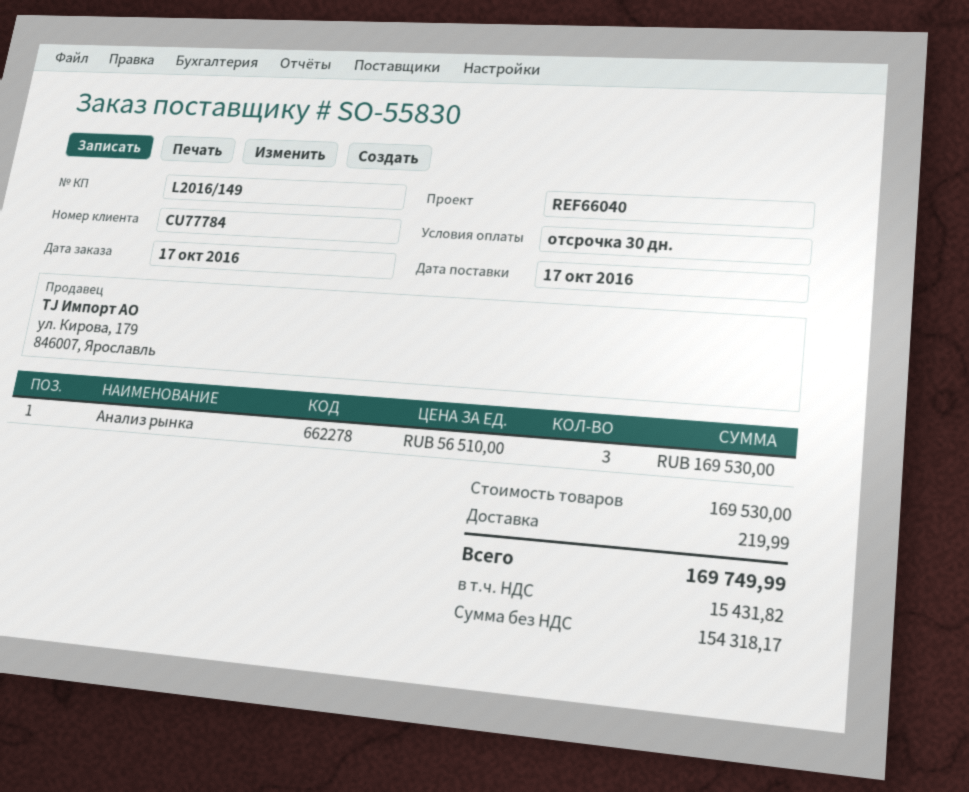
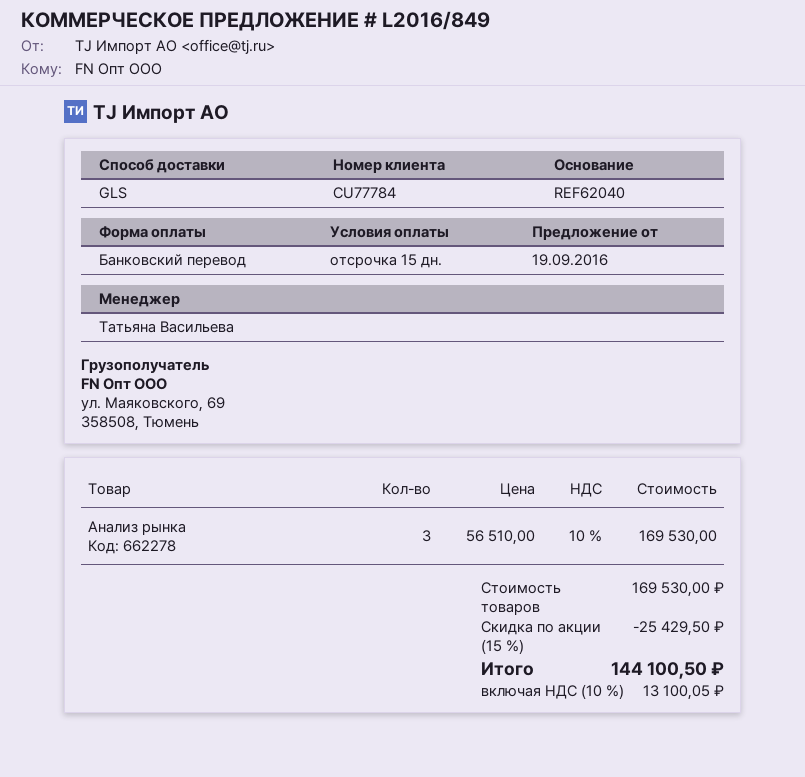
quote number: L2016/149 -> L2016/849
payment terms: 30 days -> 15 days
reference: REF66040 -> REF62040
discount: none -> 15% = 25429.50
shipping: 219.99 -> none
tax: 15431.82 -> 13100.05
total: 169749.99 -> 144100.50

